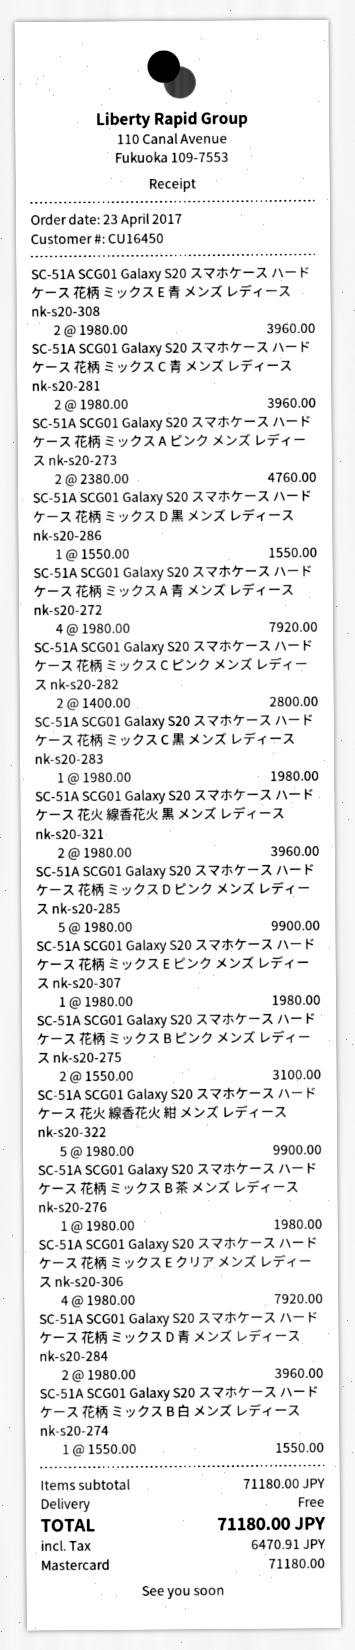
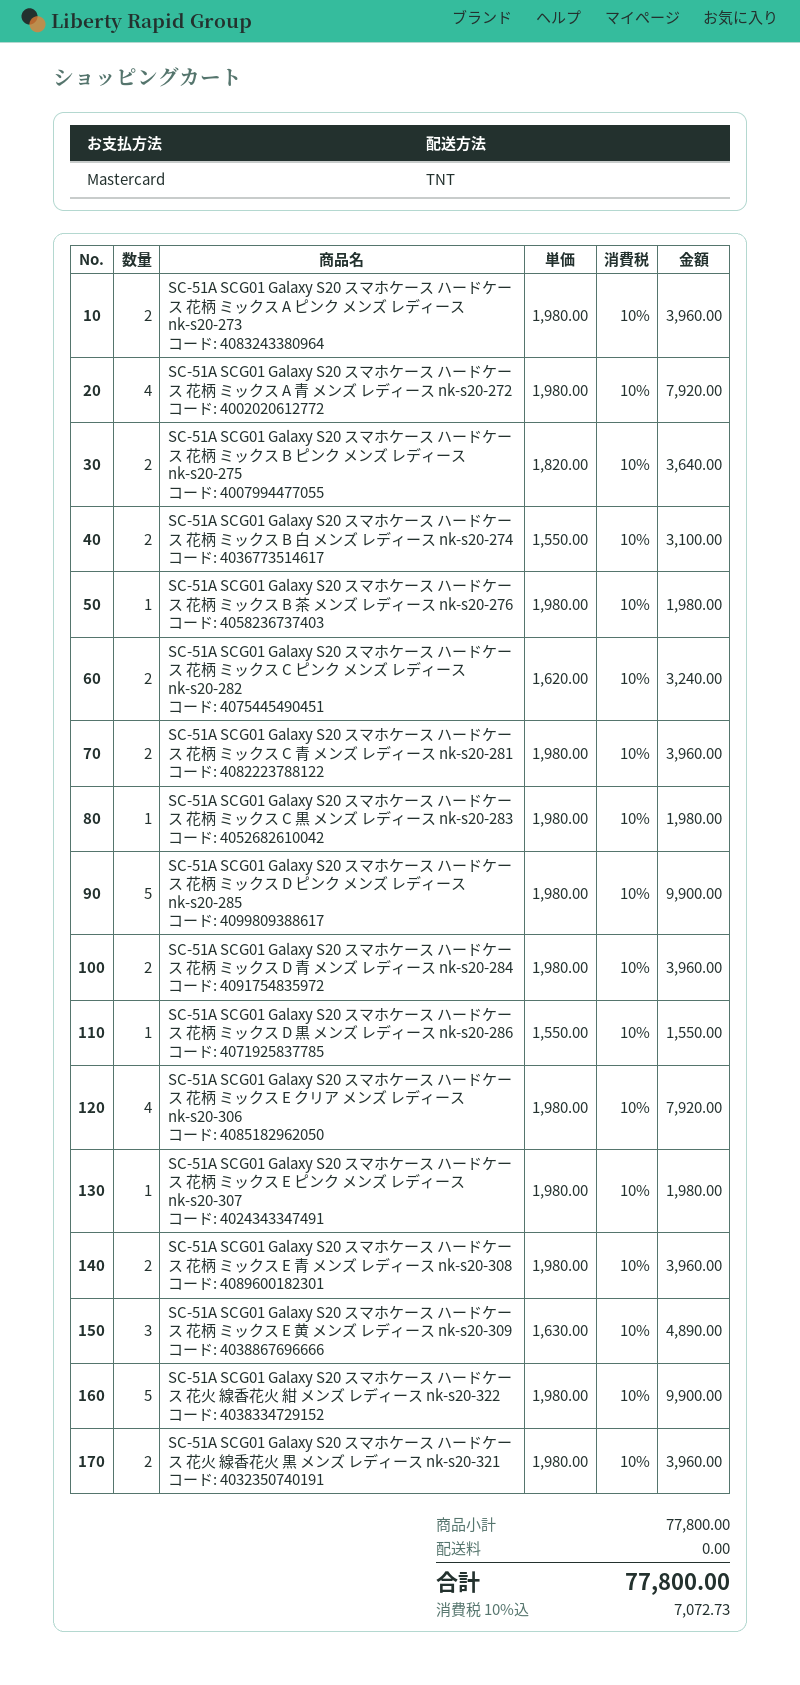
SC-51A SCG01 Galaxy S20 スマホケース ハードケース 花柄 ミックス A ピンク メンズ レディース nk-s20-273: 2 x 2380.00 = 4760.00 -> 2 x 1980.00 = 3960.00
SC-51A SCG01 Galaxy S20 スマホケース ハードケース 花柄 ミックス C ピンク メンズ レディース nk-s20-282: 2 x 1400.00 = 2800.00 -> 2 x 1620.00 = 3240.00
SC-51A SCG01 Galaxy S20 スマホケース ハードケース 花柄 ミックス B ピンク メンズ レディース nk-s20-275: 2 x 1550.00 = 3100.00 -> 2 x 1820.00 = 3640.00
SC-51A SCG01 Galaxy S20 スマホケース ハードケース 花柄 ミックス B 白 メンズ レディース nk-s20-274: 1 x 1550.00 = 1550.00 -> 2 x 1550.00 = 3100.00
SC-51A SCG01 Galaxy S20 スマホケース ハードケース 花柄 ミックス E 黄 メンズ レディース nk-s20-309: none -> 3 x 1630.00 = 4890.00
subtotal: 71180.00 -> 77800.00
tax: 6470.91 -> 7072.73
total: 71180.00 -> 77800.00

